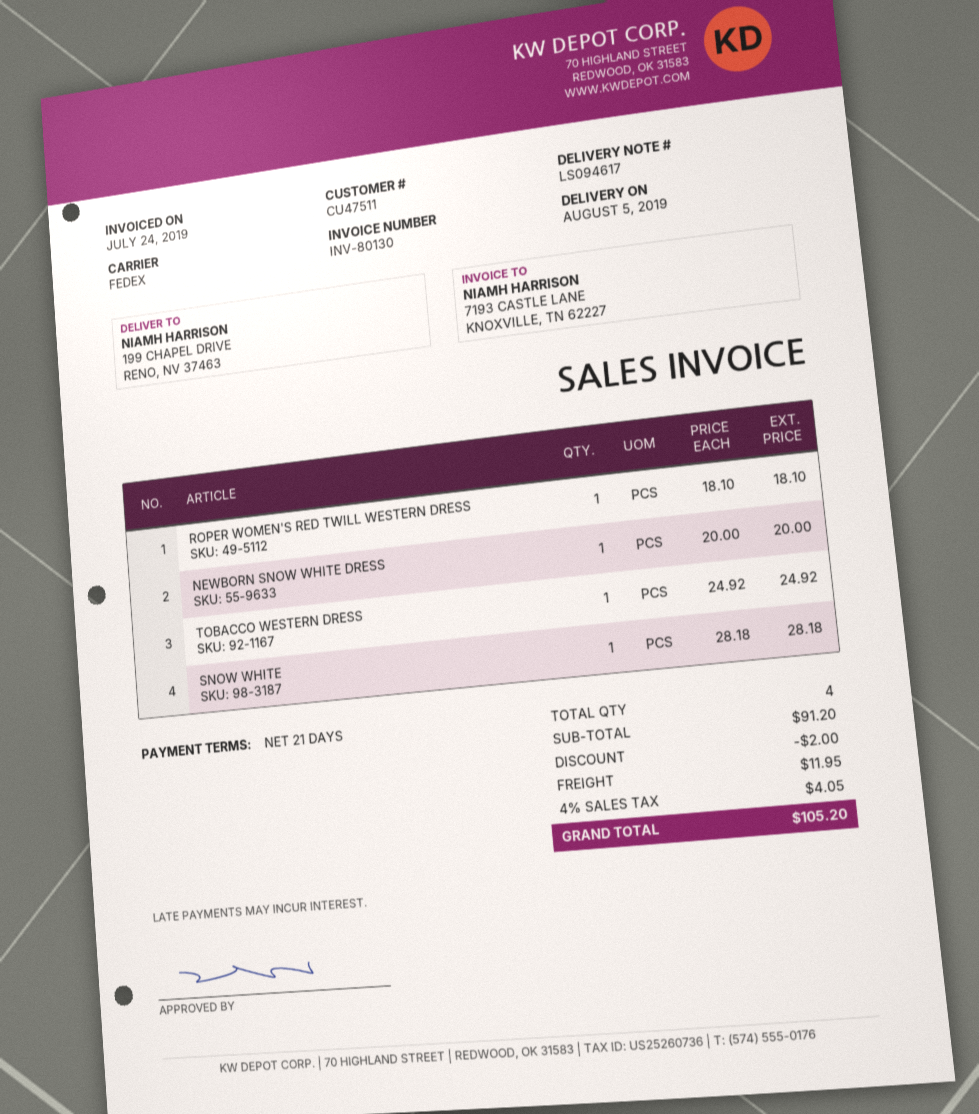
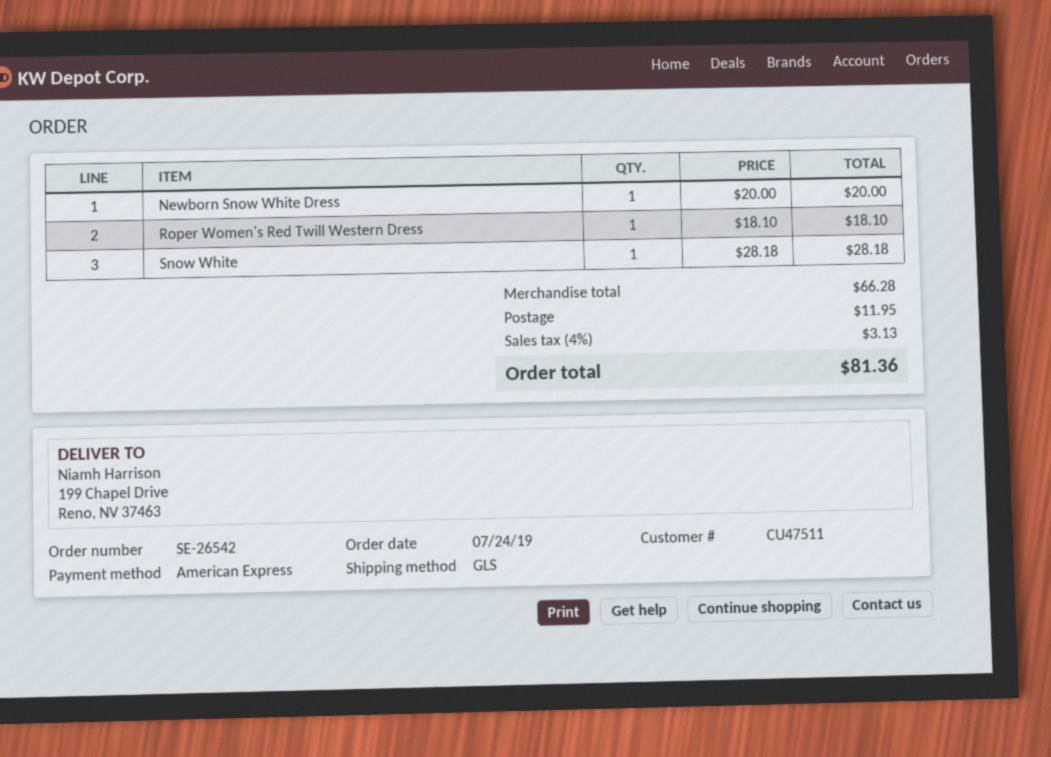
shipping method: FedEx -> GLS
TOBACCO WESTERN DRESS: 1 x 24.92 = 24.92 -> none
subtotal: 91.20 -> 66.28
discount: 2.00 -> none
tax: 4% = 4.05 -> 4% = 3.13
total: 105.20 -> 81.36

